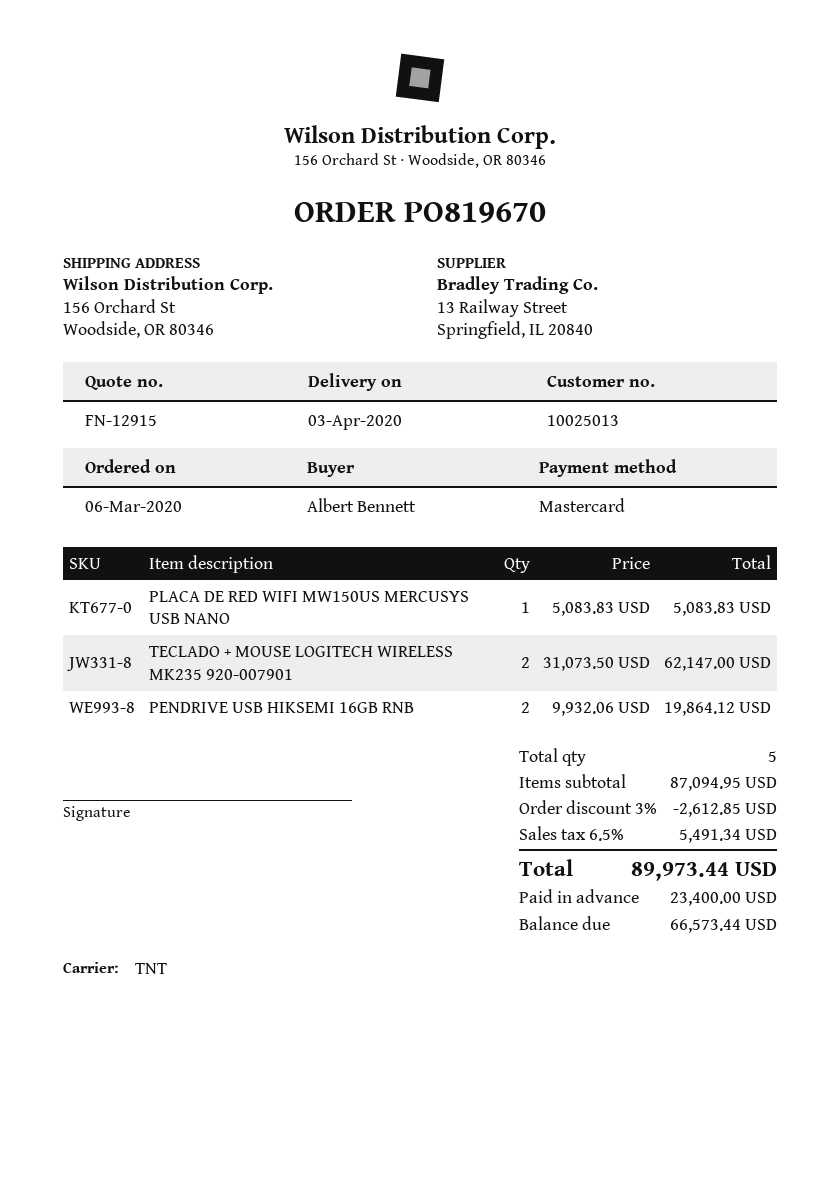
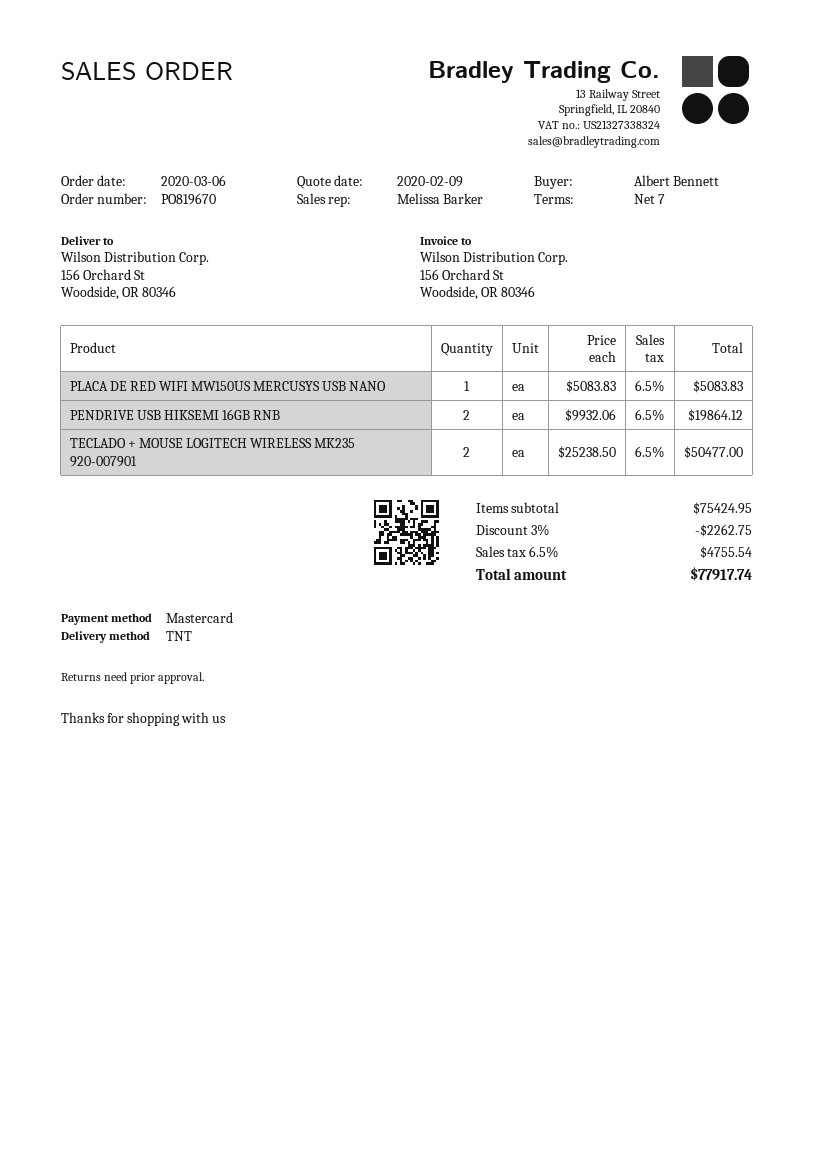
TECLADO + MOUSE LOGITECH WIRELESS MK235 920-007901: 2 x 31073.50 = 62147.00 -> 2 x 25238.50 = 50477.00
subtotal: 87094.95 -> 75424.95
discount: 3% = 2612.85 -> 3% = 2262.75
tax: 6.5% = 5491.34 -> 6.5% = 4755.54
total: 89973.44 -> 77917.74

